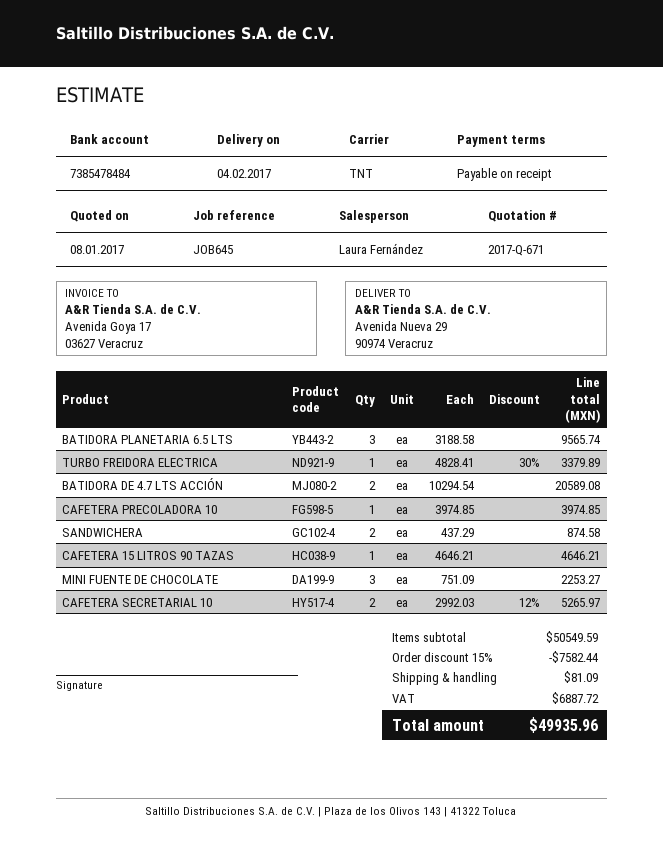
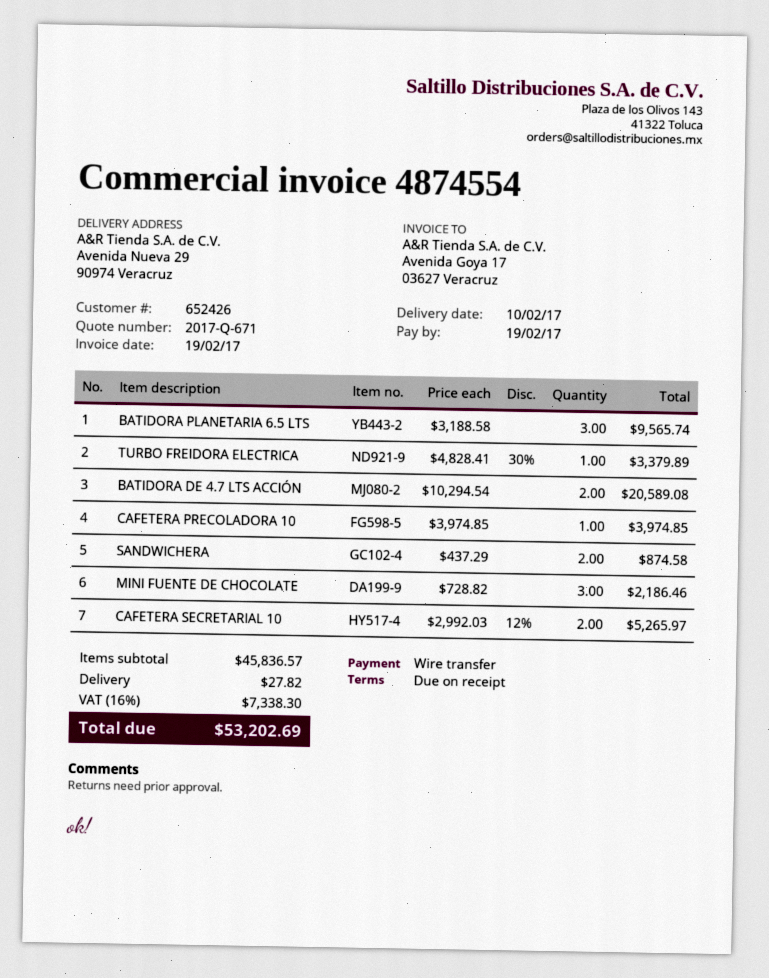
delivery date: 2017-02-04 -> 2017-02-10
CAFETERA 15 LITROS 90 TAZAS: 1 x 4646.21 = 4646.21 -> none
MINI FUENTE DE CHOCOLATE: 3 x 751.09 = 2253.27 -> 3 x 728.82 = 2186.46
subtotal: 50549.59 -> 45836.57
discount: 15% = 7582.44 -> none
shipping: 81.09 -> 27.82
tax: 6887.72 -> 7338.30
total: 49935.96 -> 53202.69

